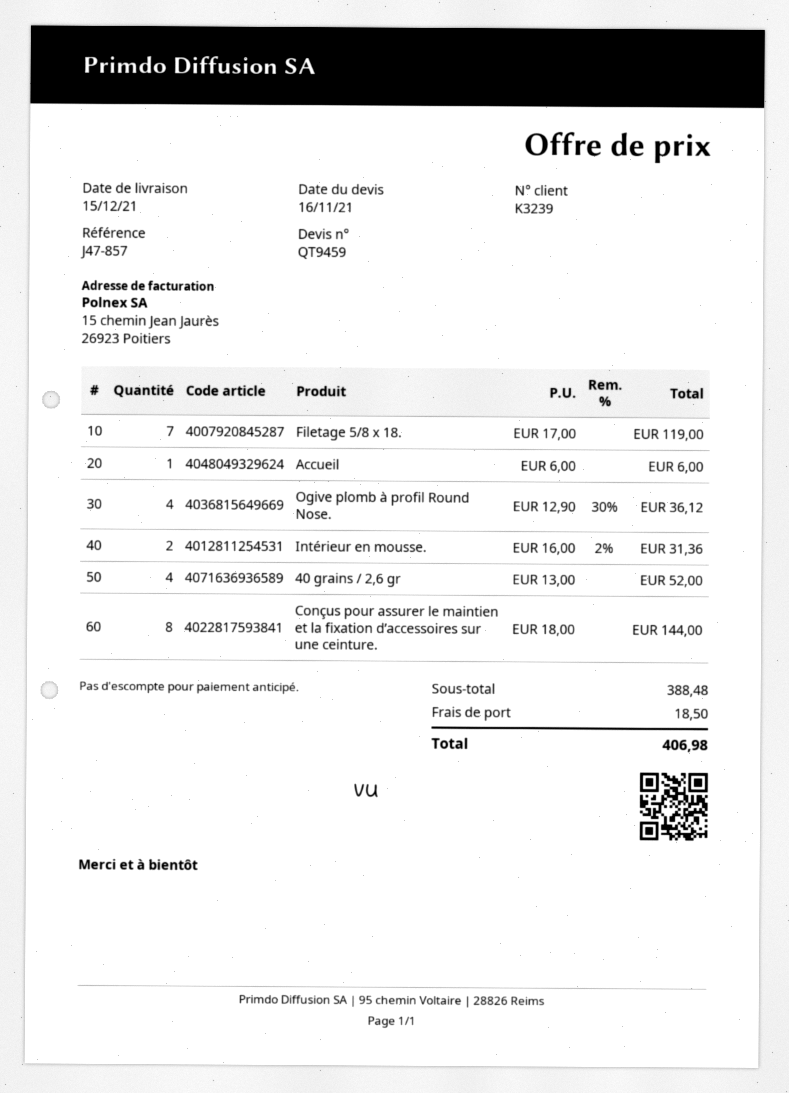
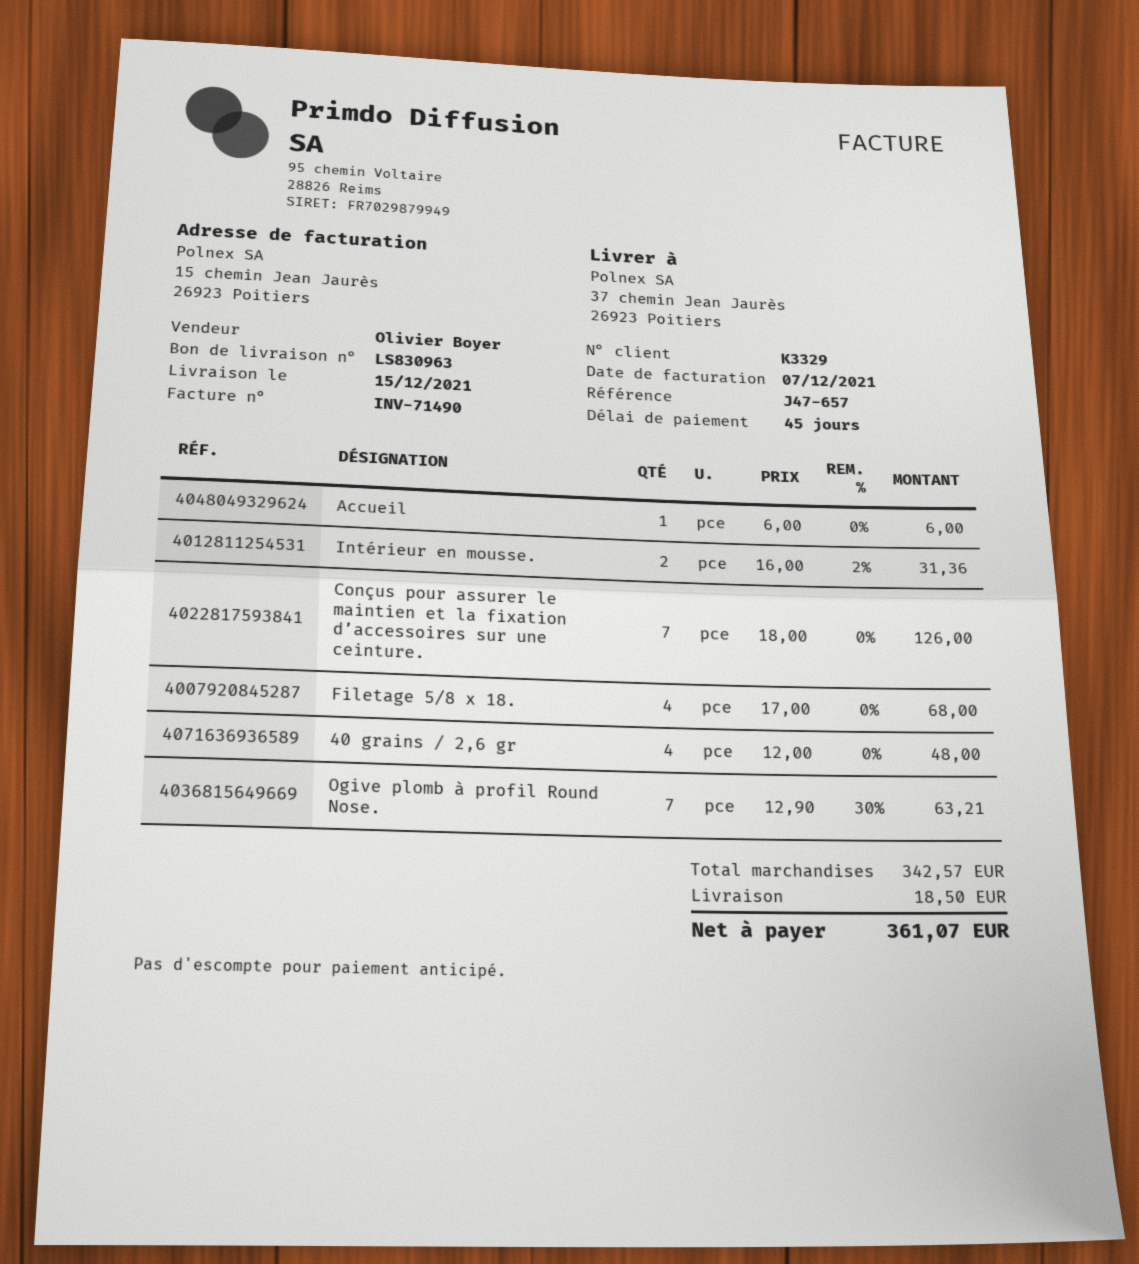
customer number: K3239 -> K3329
reference: J47-857 -> J47-657
Filetage 5/8 x 18.: 7 x 17.00 = 119.00 -> 4 x 17.00 = 68.00
Ogive plomb à profil Round Nose.: 4 x 12.90 - 30% = 36.12 -> 7 x 12.90 - 30% = 63.21
40 grains / 2,6 gr: 4 x 13.00 = 52.00 -> 4 x 12.00 = 48.00
Conçus pour assurer le maintien et la fixation d’accessoires sur une ceinture.: 8 x 18.00 = 144.00 -> 7 x 18.00 = 126.00
subtotal: 388.48 -> 342.57
total: 406.98 -> 361.07

